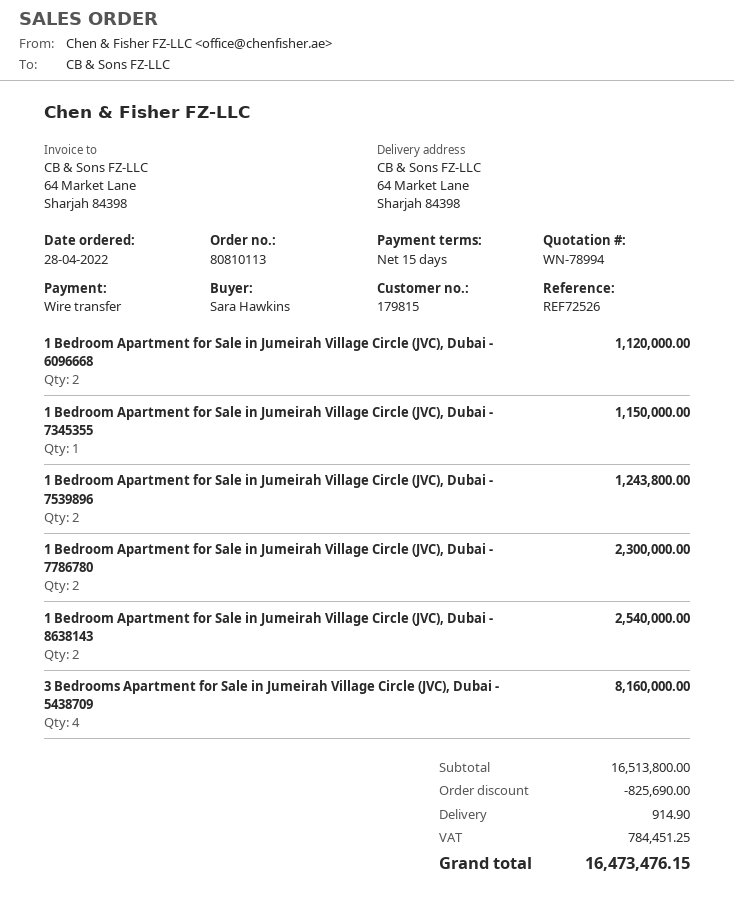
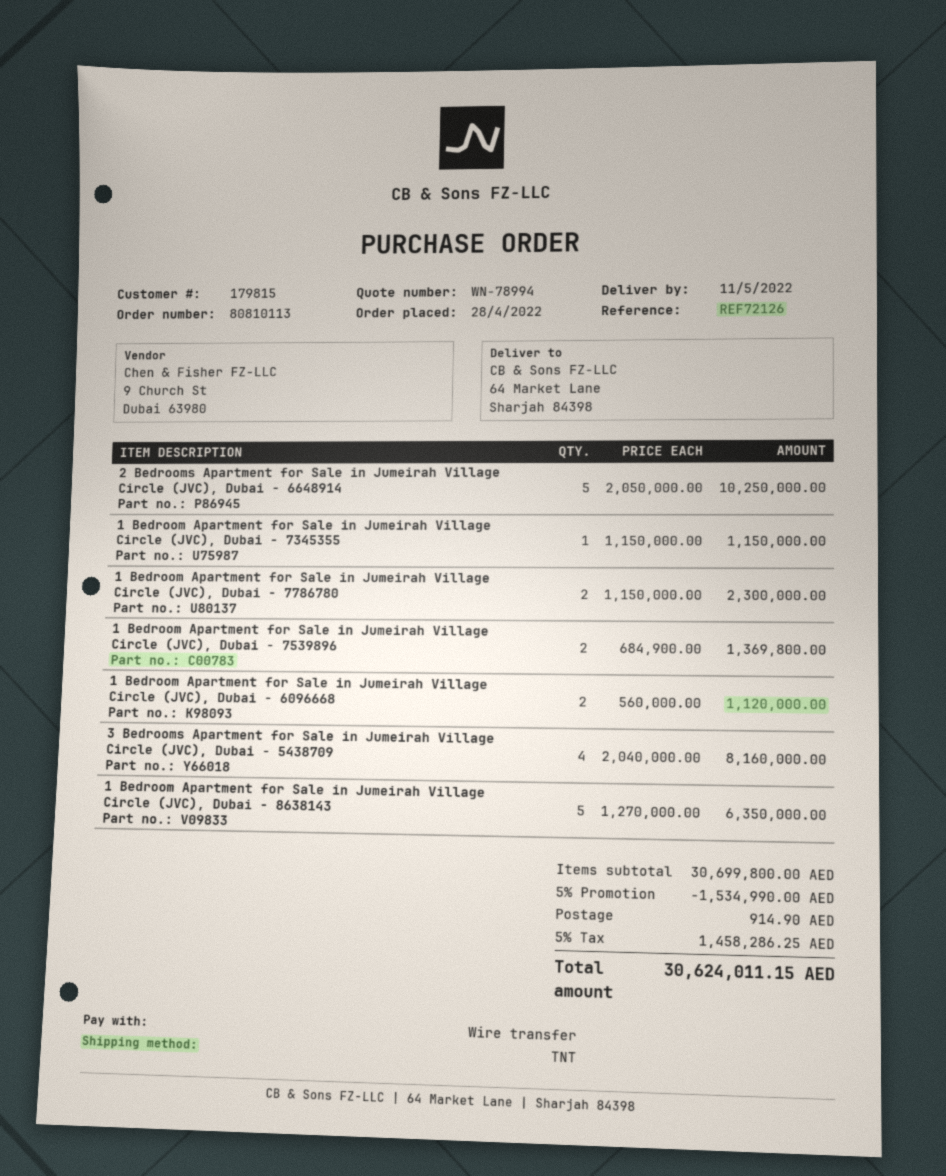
reference: REF72526 -> REF72126
1 Bedroom Apartment for Sale in Jumeirah Village Circle (JVC), Dubai - 7539896: 2 for 1243800.00 -> 2 for 1369800.00
1 Bedroom Apartment for Sale in Jumeirah Village Circle (JVC), Dubai - 8638143: 2 for 2540000.00 -> 5 for 6350000.00
2 Bedrooms Apartment for Sale in Jumeirah Village Circle (JVC), Dubai - 6648914: none -> 5 for 10250000.00
subtotal: 16513800.00 -> 30699800.00
discount: 825690.00 -> 1534990.00
tax: 784451.25 -> 1458286.25
total: 16473476.15 -> 30624011.15

